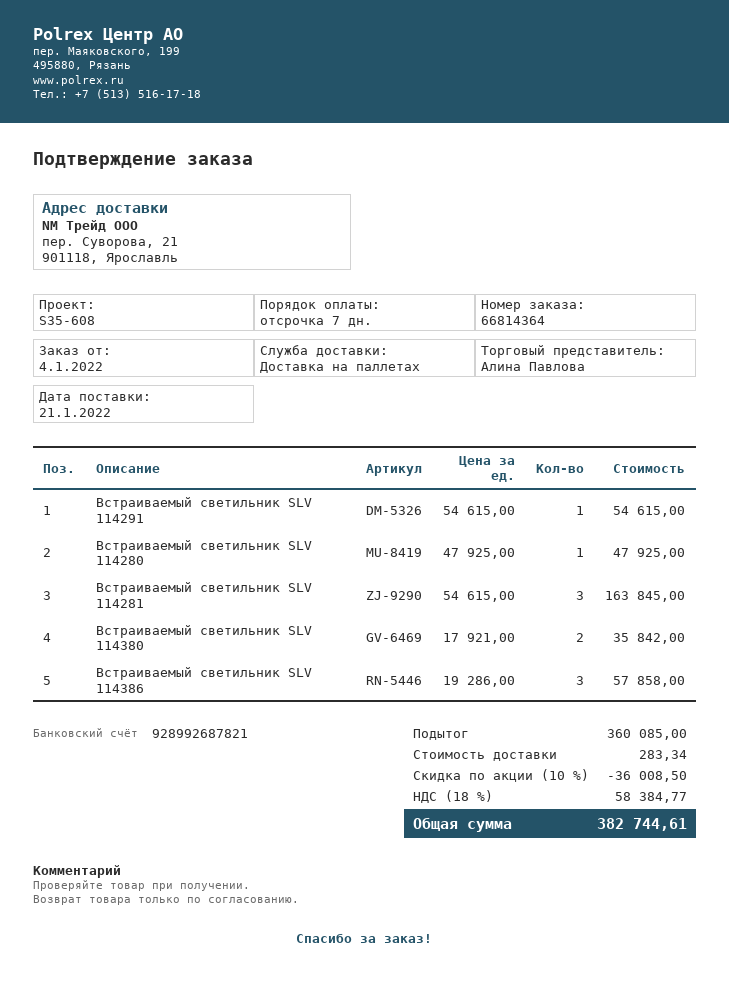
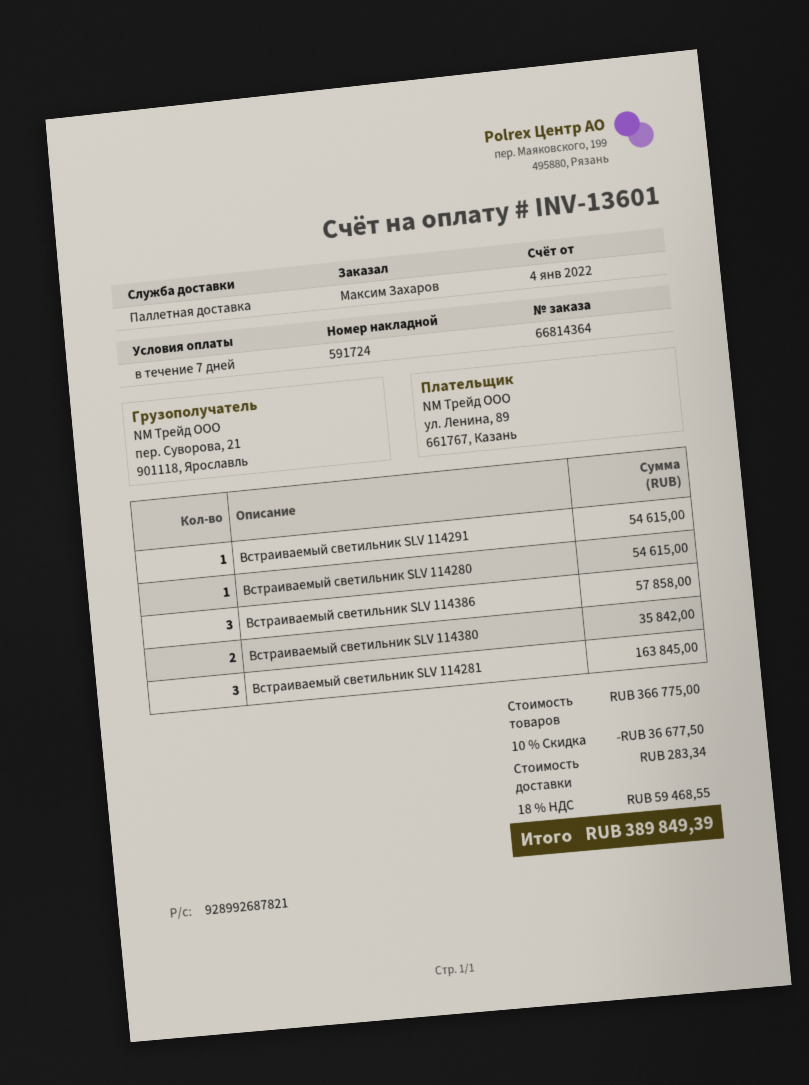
Встраиваемый светильник SLV 114280: 1 for 47925.00 -> 1 for 54615.00
subtotal: 360085.00 -> 366775.00
discount: 10% = 36008.50 -> 10% = 36677.50
tax: 18% = 58384.77 -> 18% = 59468.55
total: 382744.61 -> 389849.39

